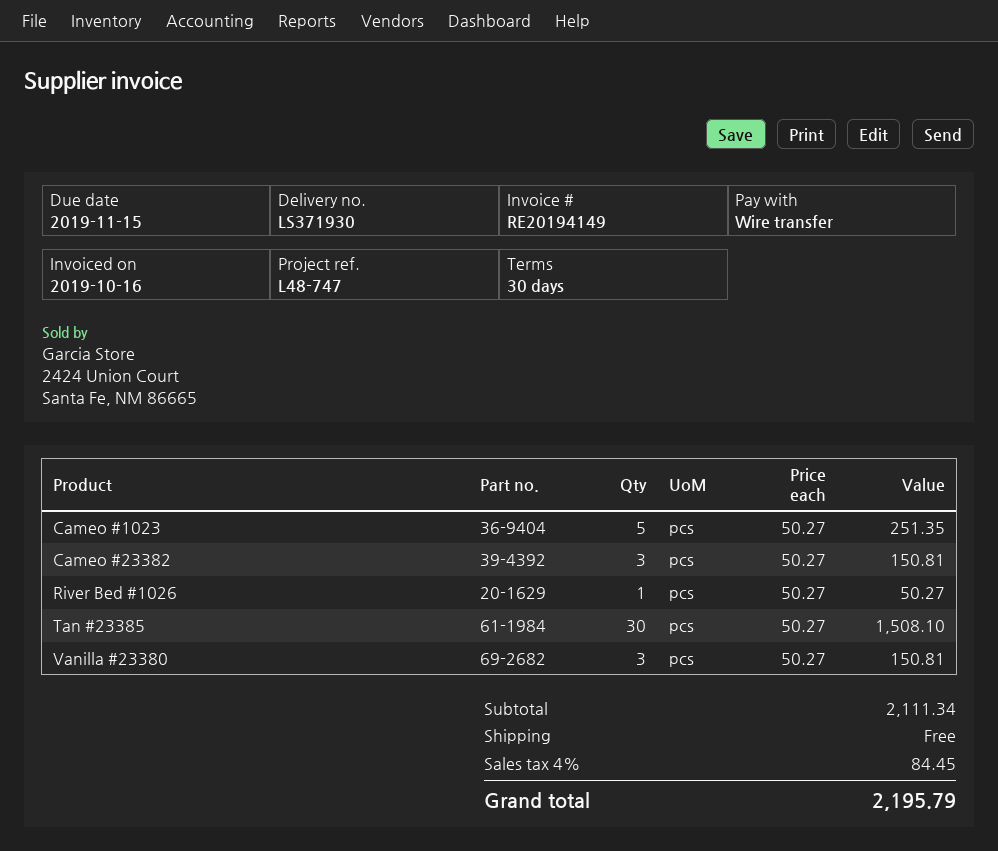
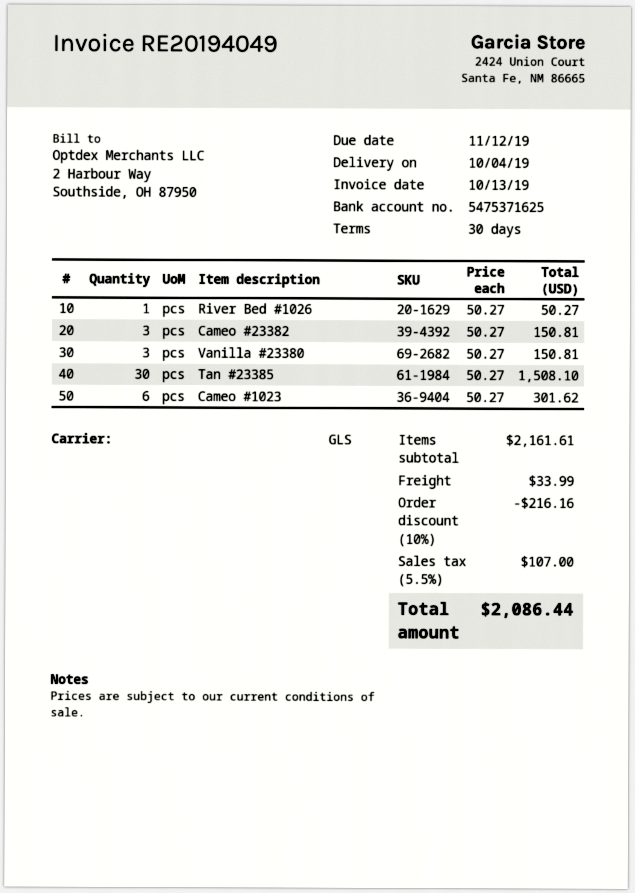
invoice number: RE20194149 -> RE20194049
invoice date: 2019-10-16 -> 2019-10-13
due date: 2019-11-15 -> 2019-11-12
Cameo #1023: 5 x 50.27 = 251.35 -> 6 x 50.27 = 301.62
subtotal: 2111.34 -> 2161.61
discount: none -> 10% = 216.16
shipping: 0.00 -> 33.99
tax: 4% = 84.45 -> 5.5% = 107.00
total: 2195.79 -> 2086.44

